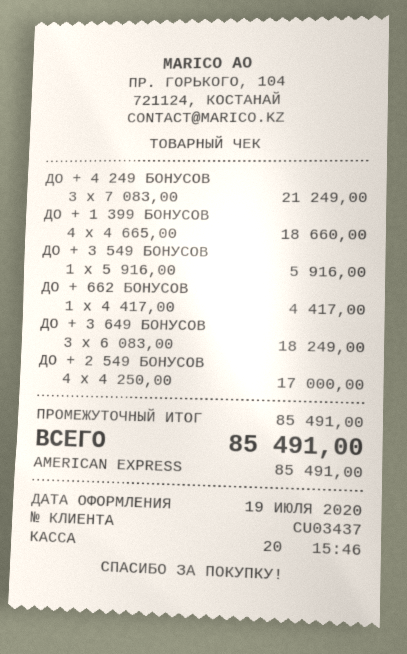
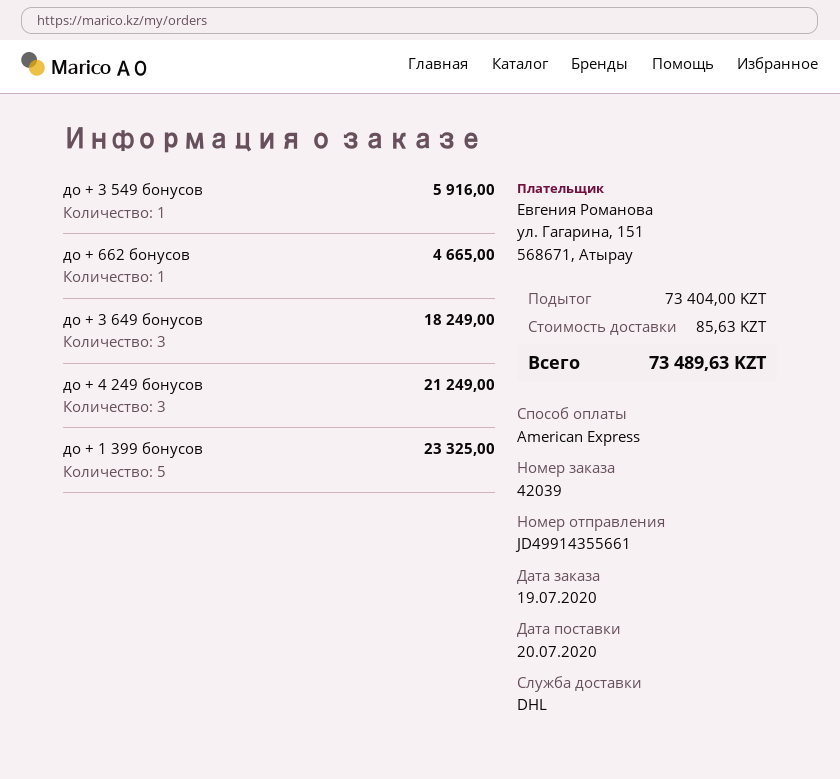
ДО + 1 399 БОНУСОВ: 4 for 18660.00 -> 5 for 23325.00
ДО + 662 БОНУСОВ: 1 for 4417.00 -> 1 for 4665.00
ДО + 2 549 БОНУСОВ: 4 for 17000.00 -> none
subtotal: 85491.00 -> 73404.00
shipping: none -> 85.63
total: 85491.00 -> 73489.63

